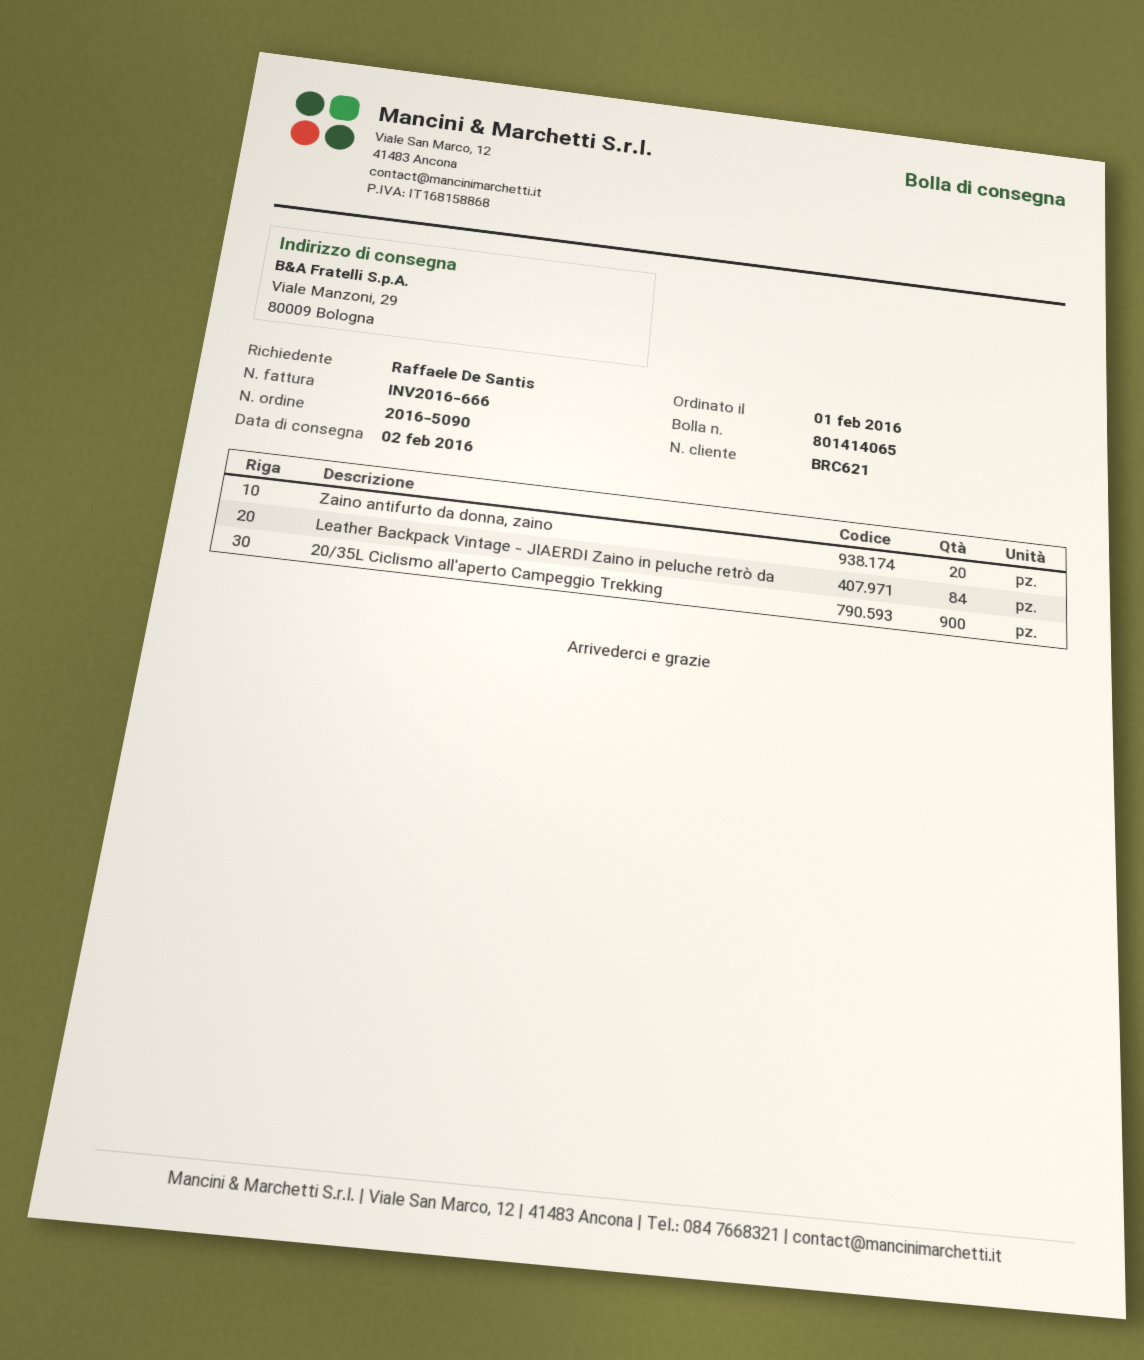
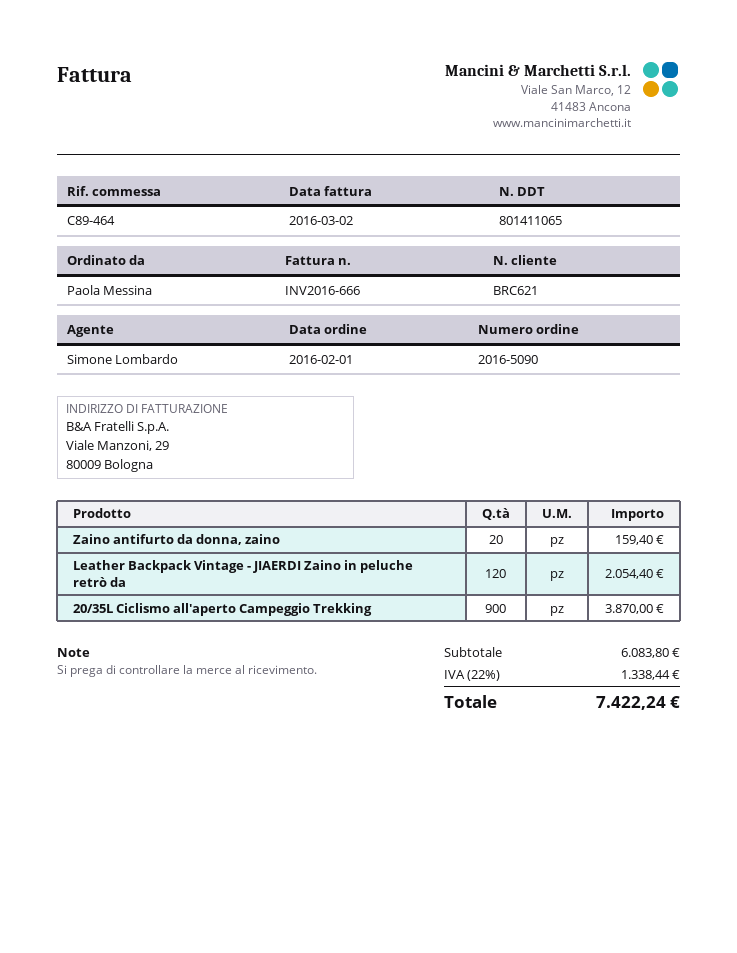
delivery note number: 801414065 -> 801411065
ordered by: Raffaele De Santis -> Paola Messina
Leather Backpack Vintage - JIAERDI Zaino in peluche retrò da: 84 -> 120

